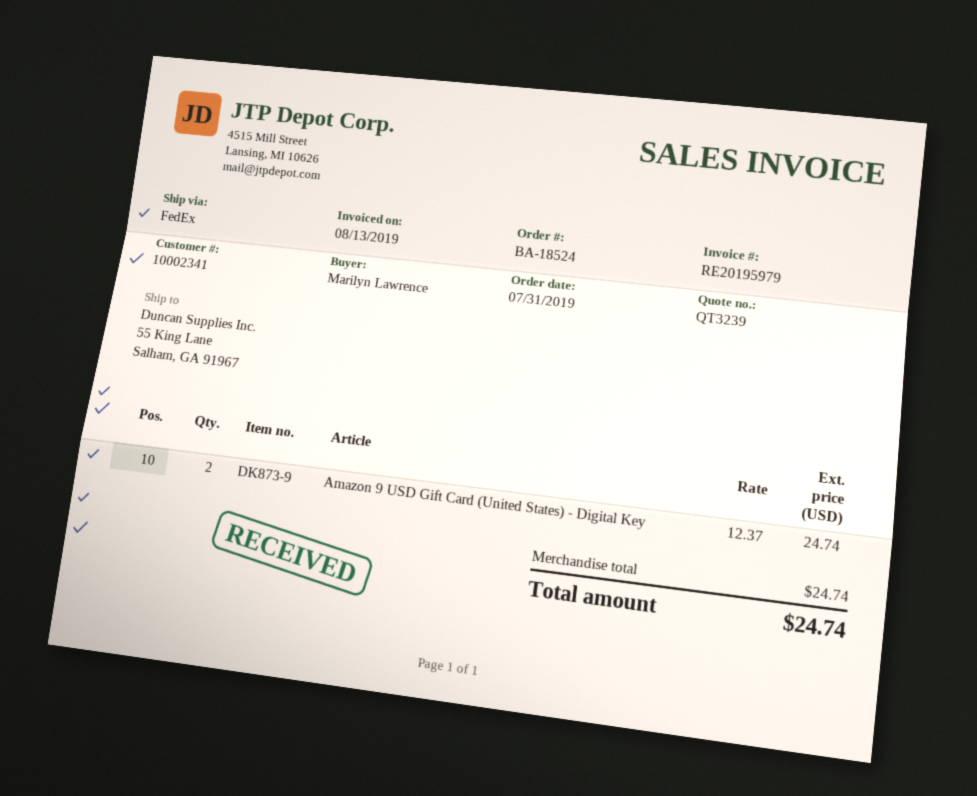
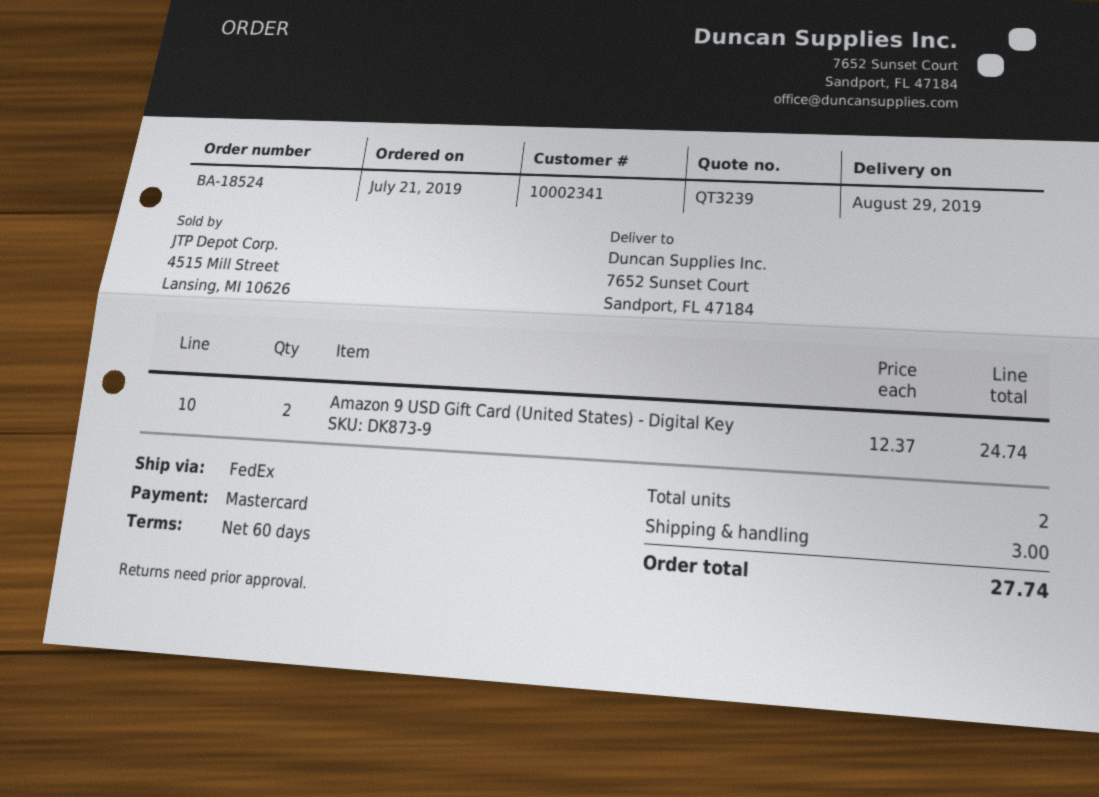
order date: 2019-07-31 -> 2019-07-21
ship to: 55 King Lane, Salham, GA 91967 -> 7652 Sunset Court, Sandport, FL 47184
shipping: none -> 3.00
total: 24.74 -> 27.74

